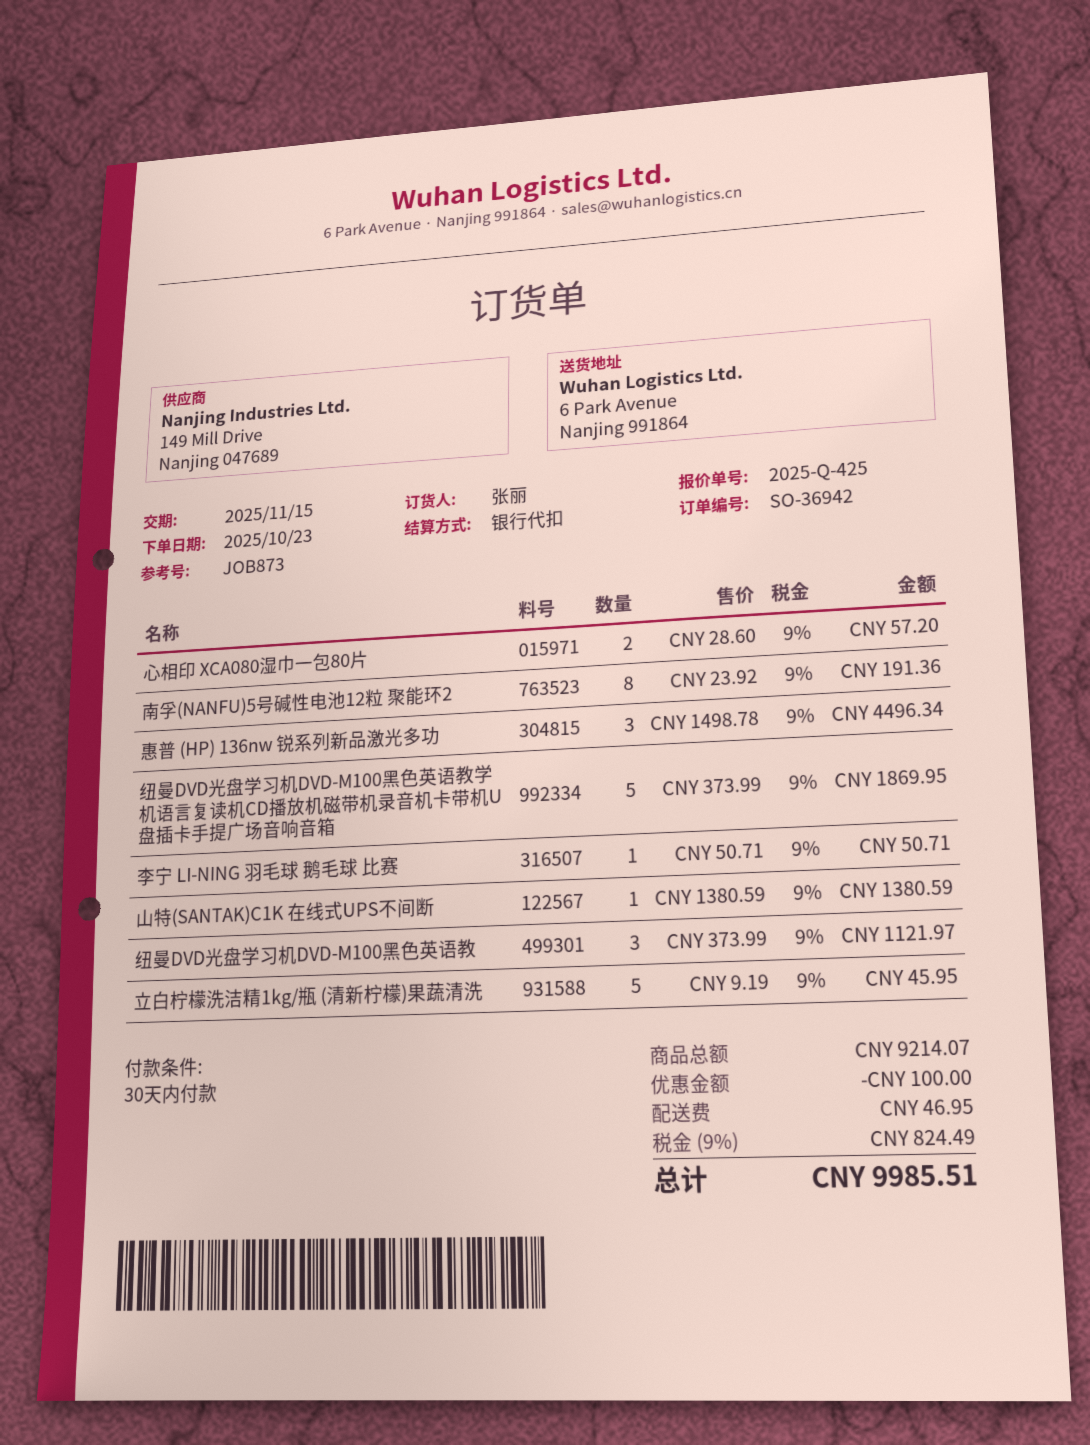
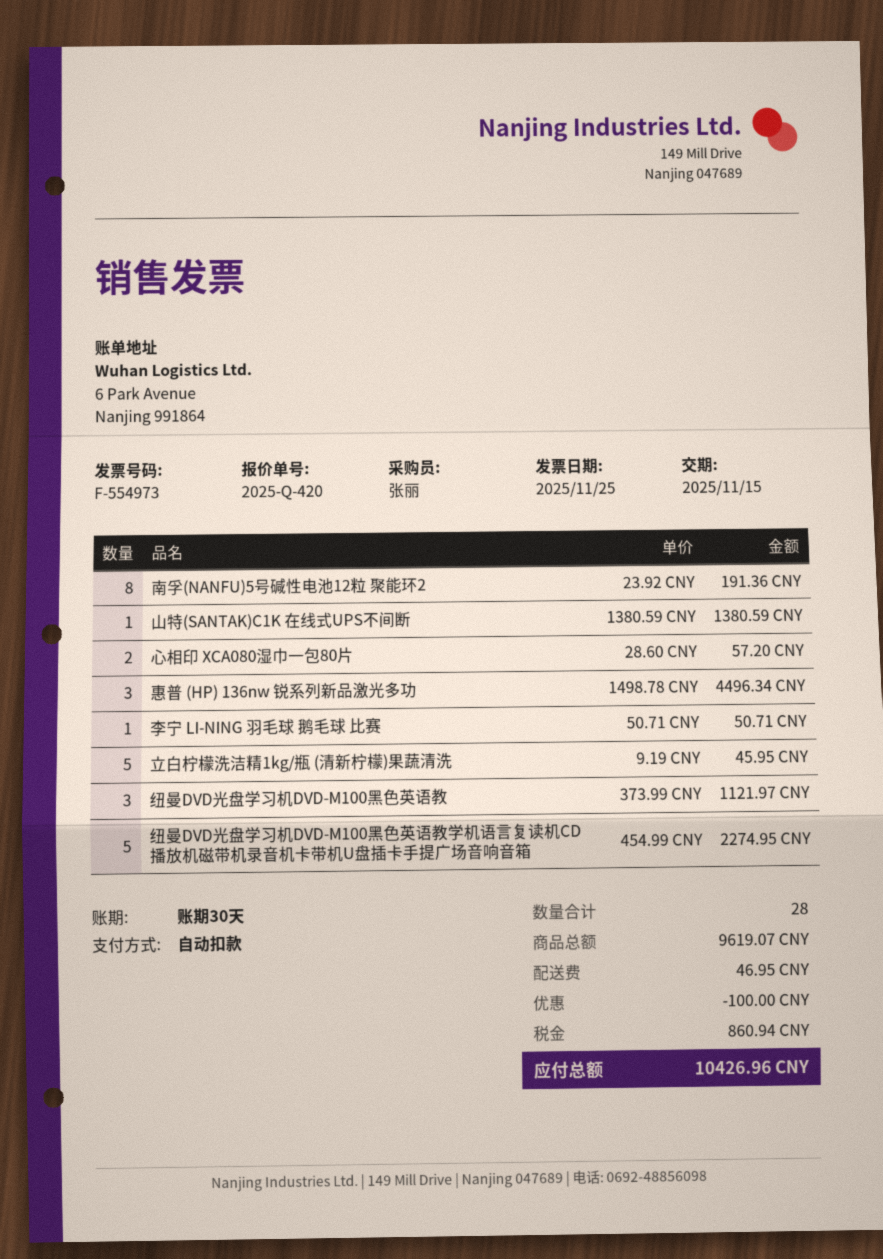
quote number: 2025-Q-425 -> 2025-Q-420
纽曼DVD光盘学习机DVD-M100黑色英语教学机语言复读机CD播放机磁带机录音机卡带机U盘插卡手提广场音响音箱: 5 x 373.99 = 1869.95 -> 5 x 454.99 = 2274.95
subtotal: 9214.07 -> 9619.07
tax: 824.49 -> 860.94
total: 9985.51 -> 10426.96

